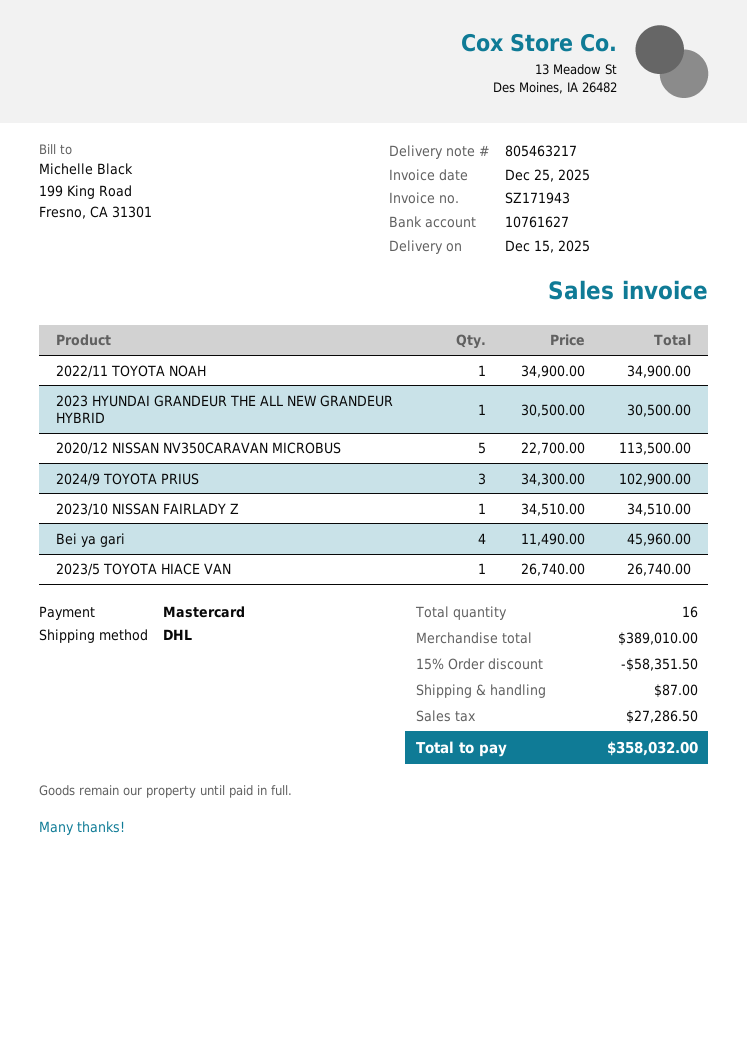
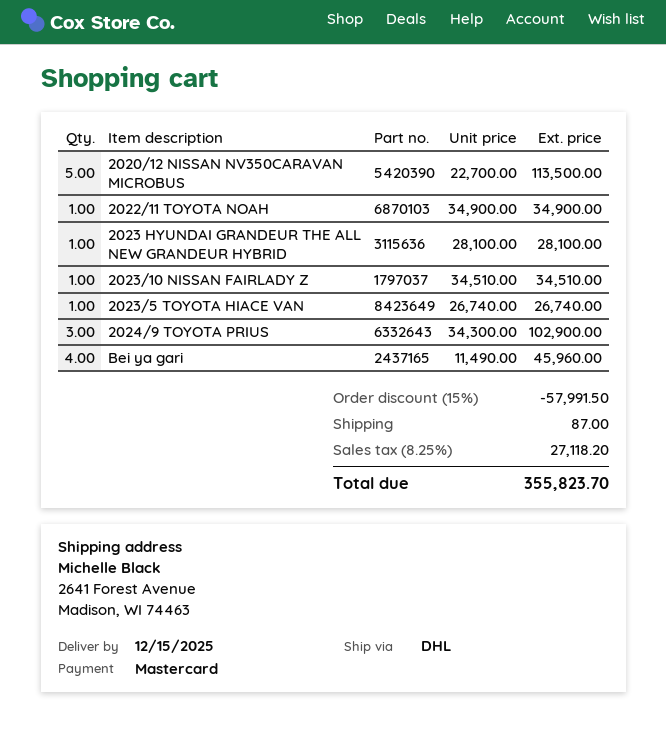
2023 HYUNDAI GRANDEUR THE ALL NEW GRANDEUR HYBRID: 1 x 30500.00 = 30500.00 -> 1 x 28100.00 = 28100.00
discount: 15% = 58351.50 -> 15% = 57991.50
tax: 27286.50 -> 27118.20
total: 358032.00 -> 355823.70

